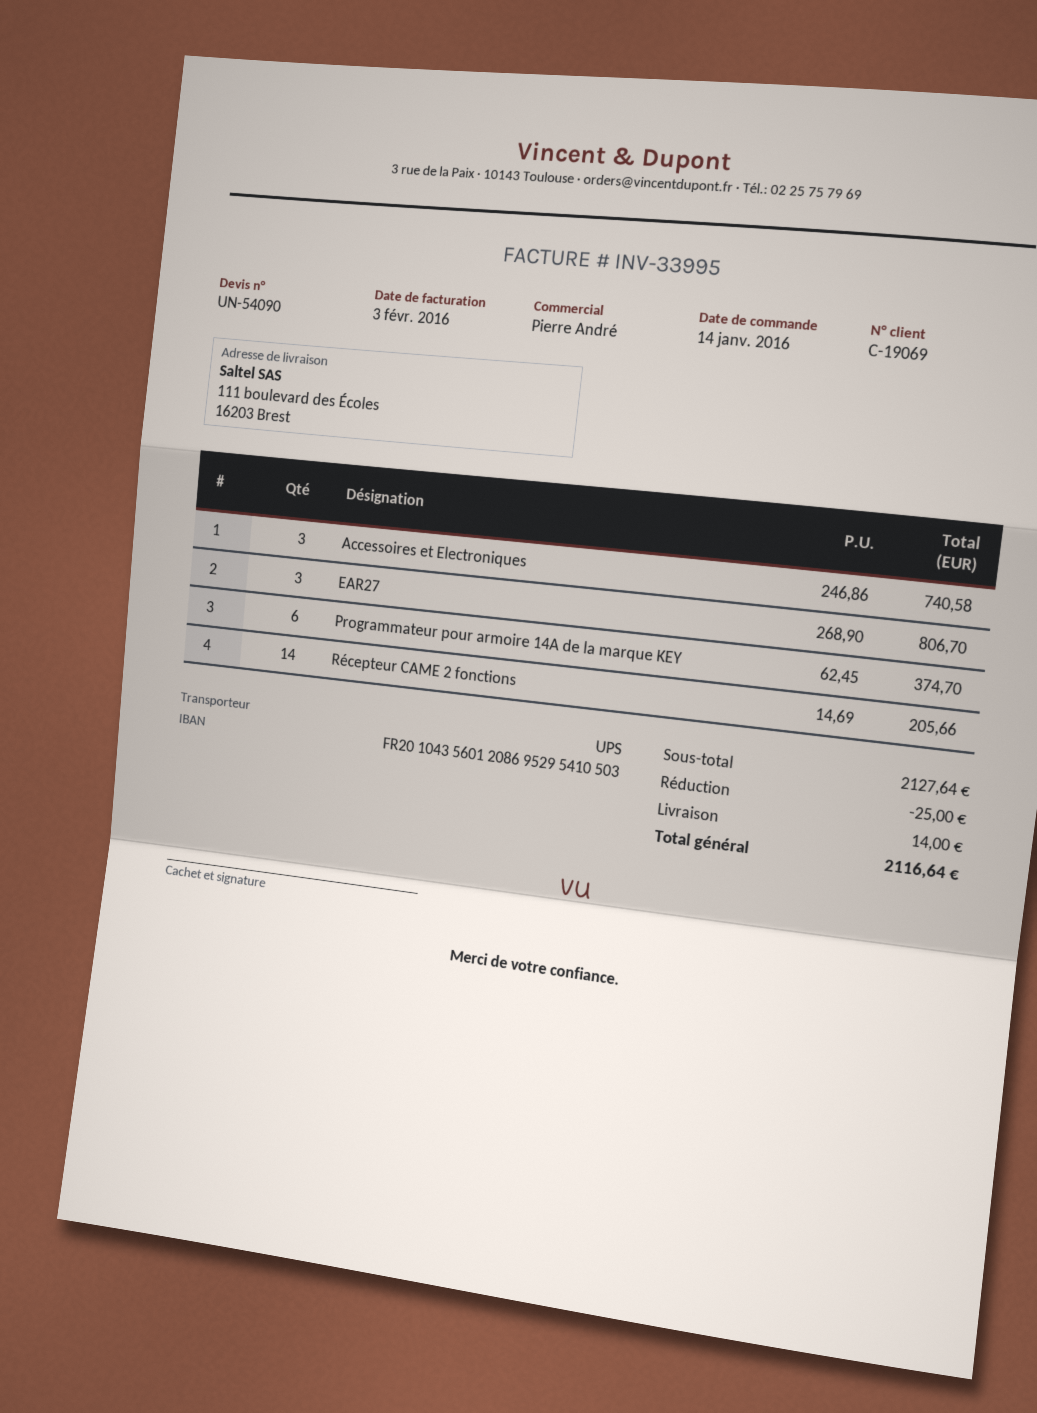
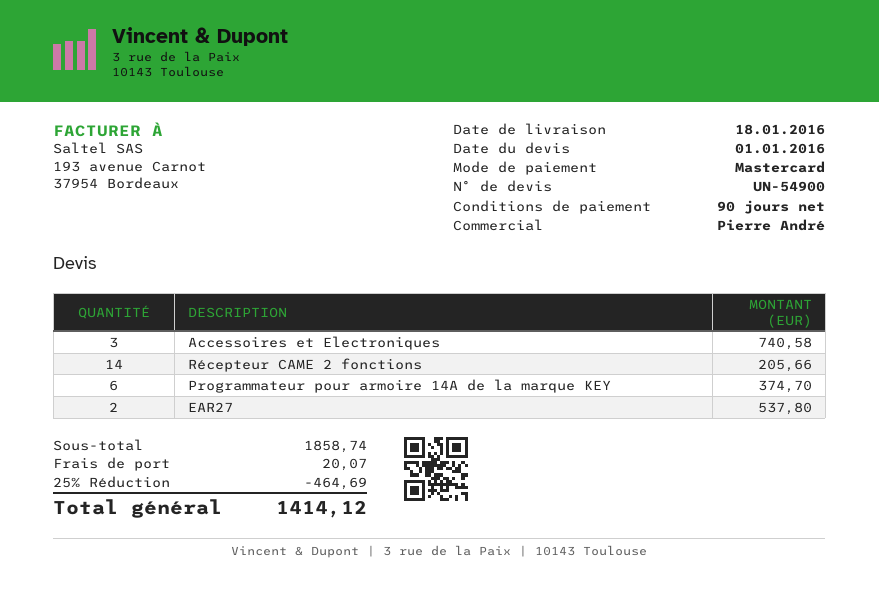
quote number: UN-54090 -> UN-54900
EAR27: 3 for 806.70 -> 2 for 537.80
subtotal: 2127.64 -> 1858.74
discount: 25.00 -> 464.69
shipping: 14.00 -> 20.07
total: 2116.64 -> 1414.12

